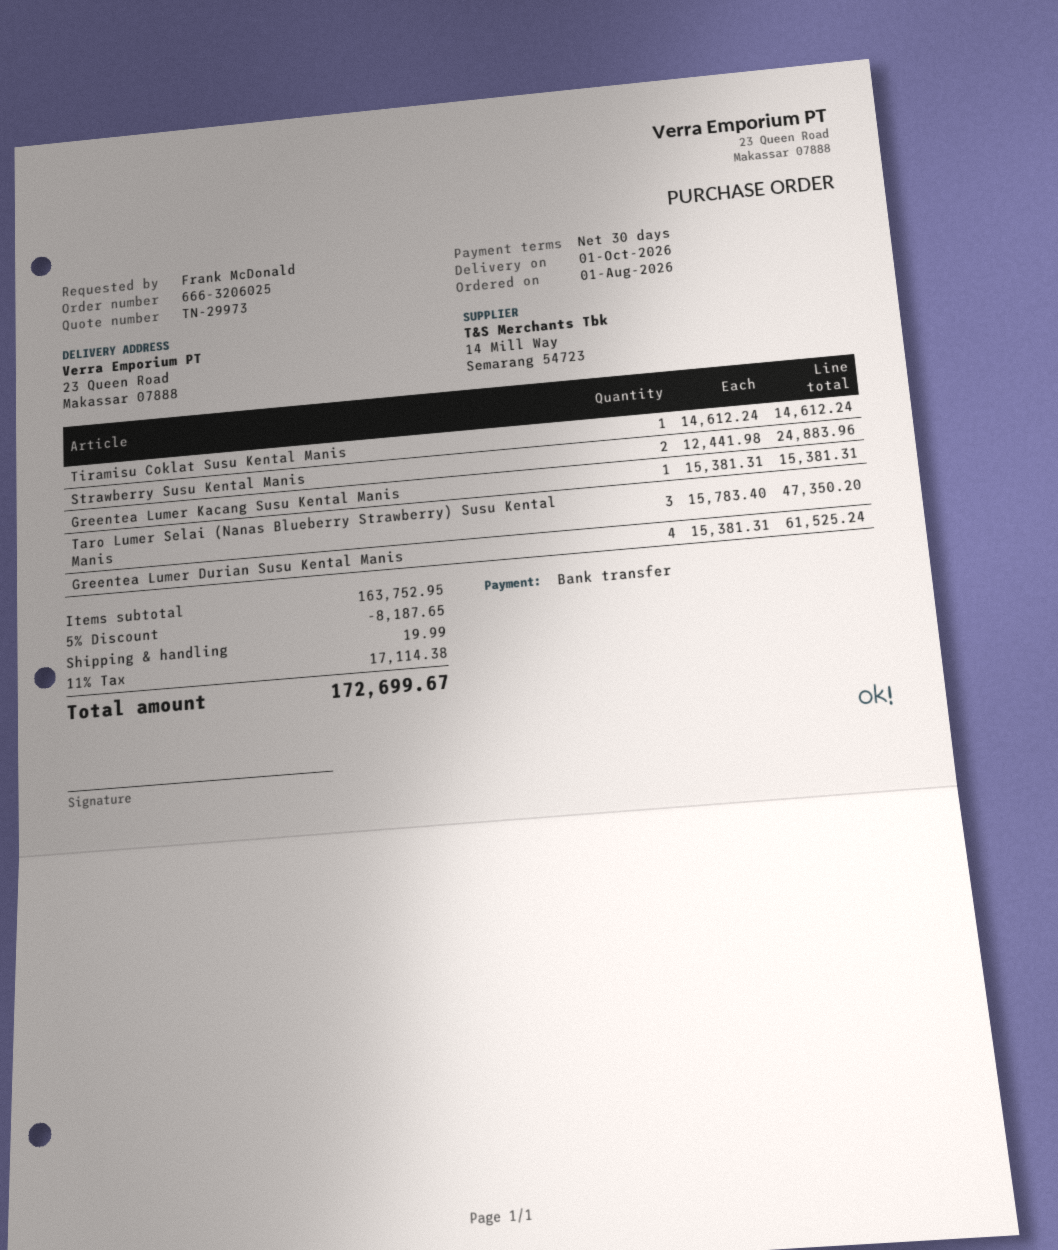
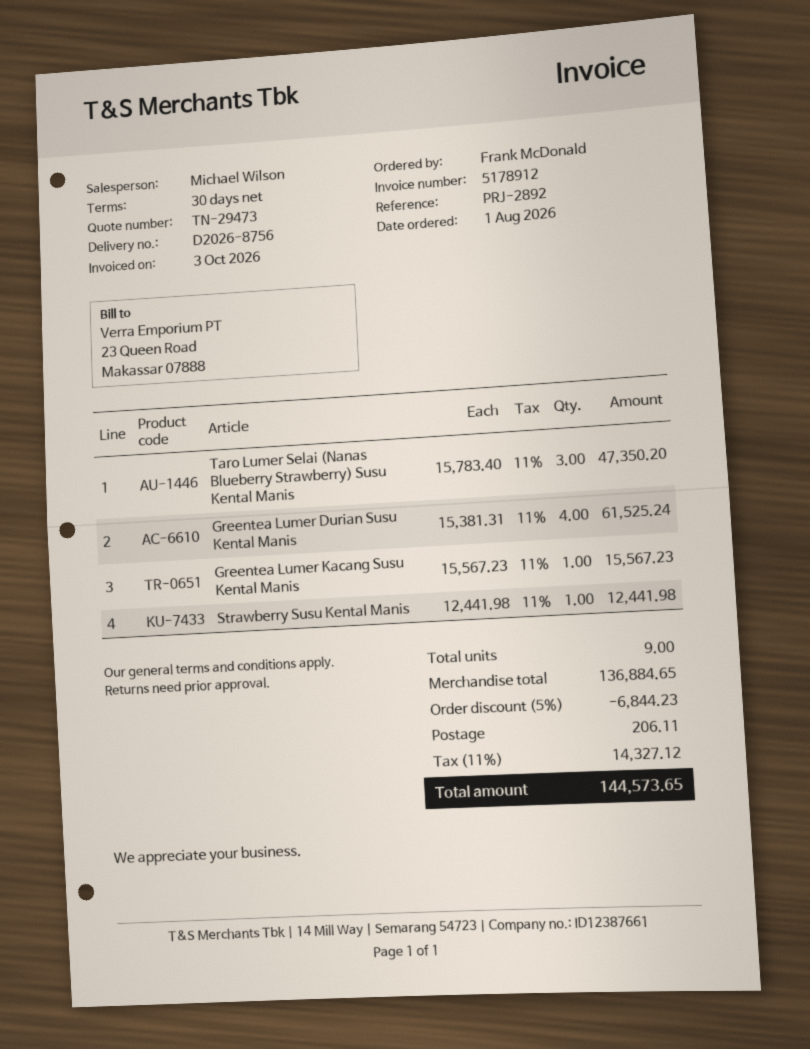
quote number: TN-29973 -> TN-29473
Tiramisu Coklat Susu Kental Manis: 1 x 14612.24 = 14612.24 -> none
Strawberry Susu Kental Manis: 2 x 12441.98 = 24883.96 -> 1 x 12441.98 = 12441.98
Greentea Lumer Kacang Susu Kental Manis: 1 x 15381.31 = 15381.31 -> 1 x 15567.23 = 15567.23
subtotal: 163752.95 -> 136884.65
discount: 5% = 8187.65 -> 5% = 6844.23
shipping: 19.99 -> 206.11
tax: 11% = 17114.38 -> 11% = 14327.12
total: 172699.67 -> 144573.65

